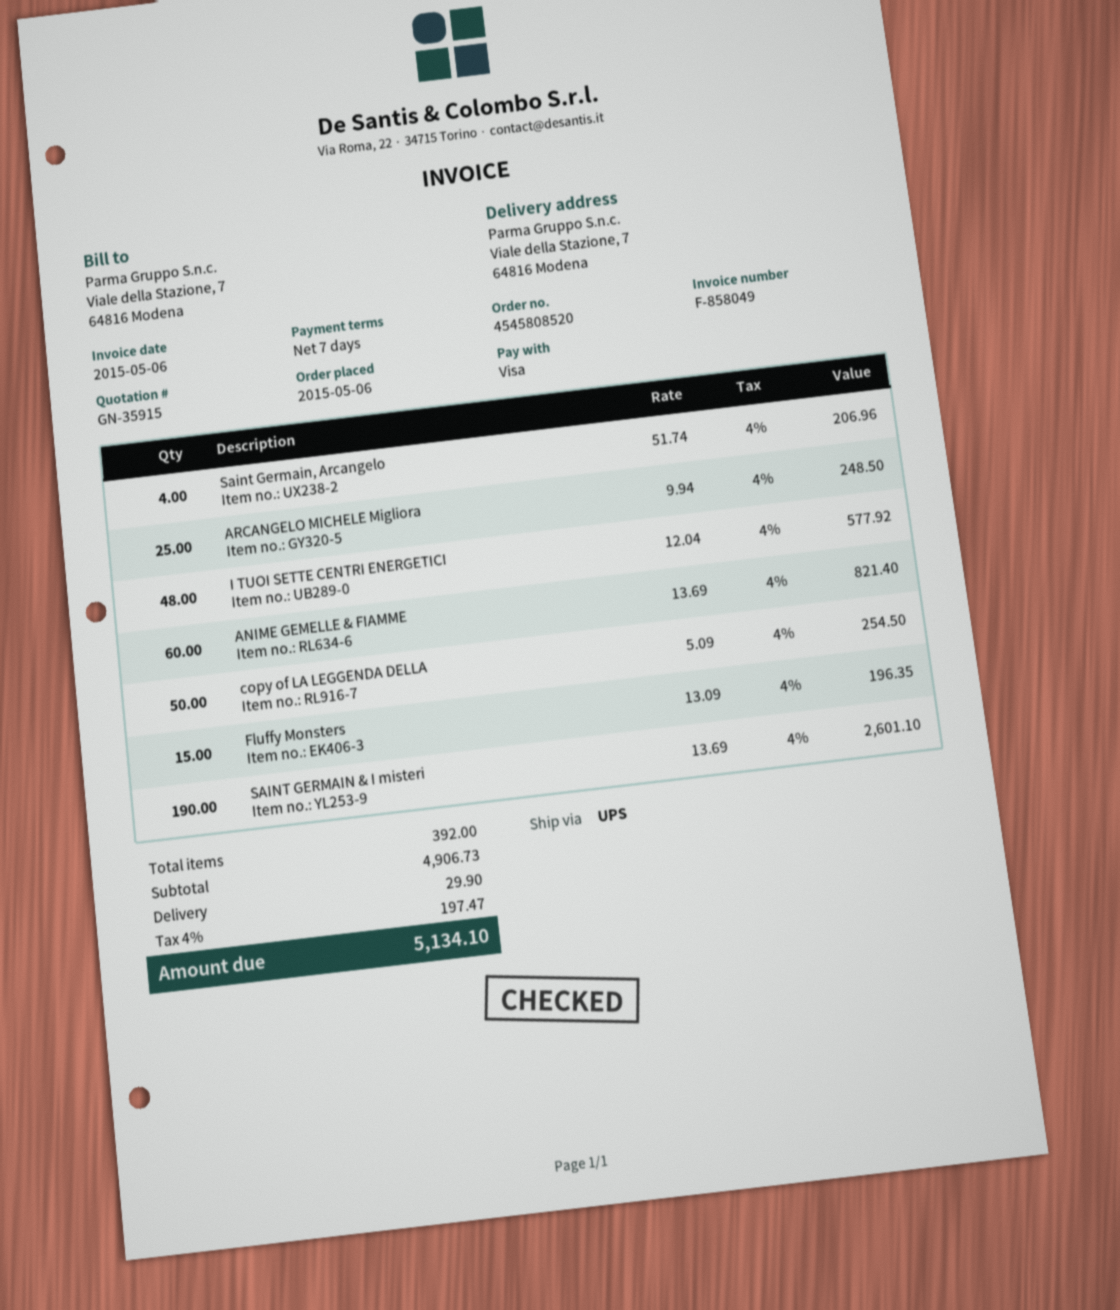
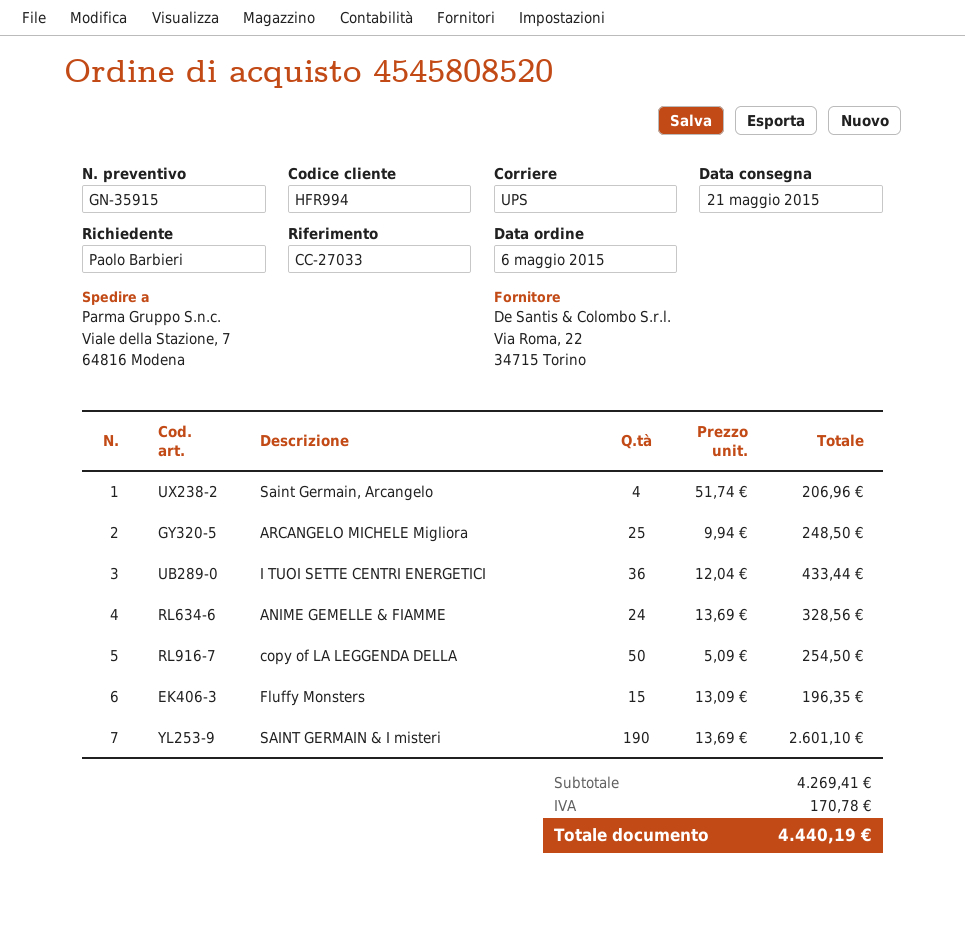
I TUOI SETTE CENTRI ENERGETICI: 48 x 12.04 = 577.92 -> 36 x 12.04 = 433.44
ANIME GEMELLE & FIAMME: 60 x 13.69 = 821.40 -> 24 x 13.69 = 328.56
subtotal: 4906.73 -> 4269.41
shipping: 29.90 -> none
tax: 197.47 -> 170.78
total: 5134.10 -> 4440.19

